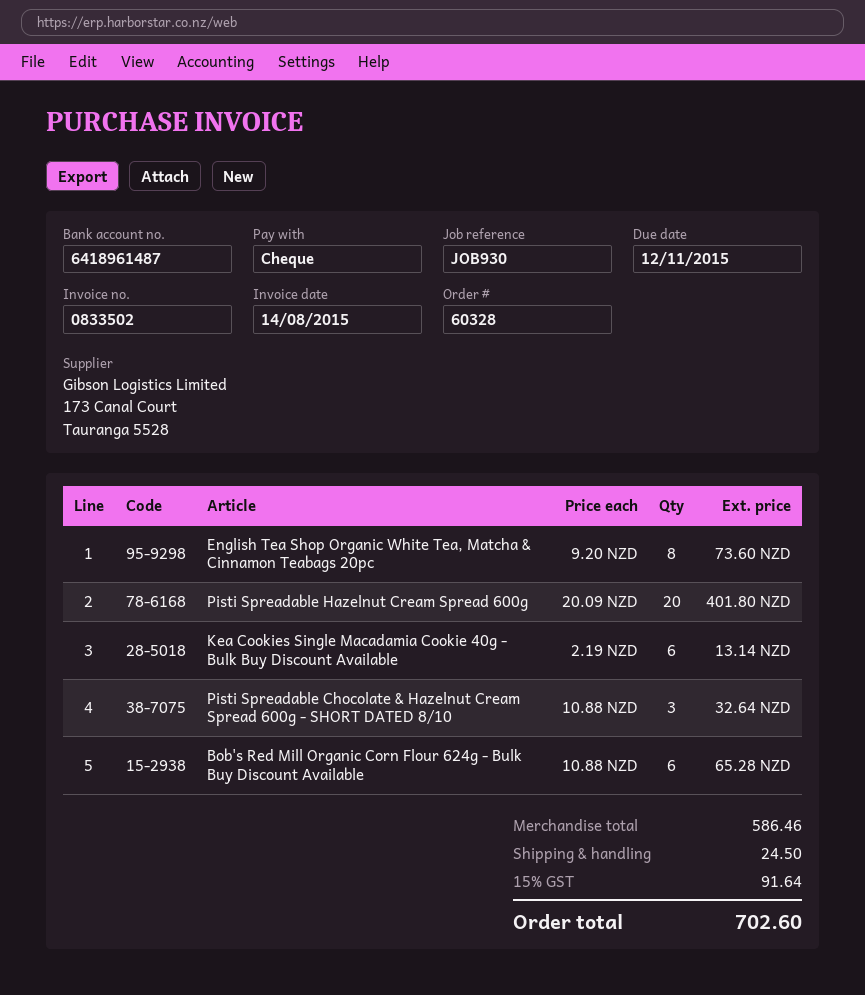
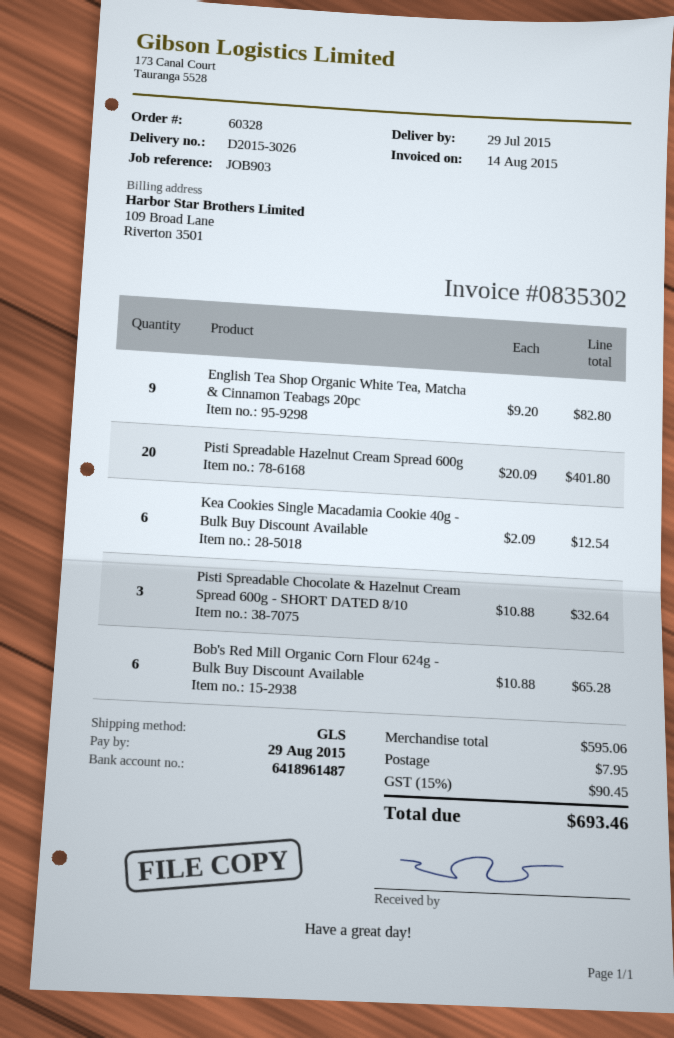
invoice number: 0833502 -> 0835302
due date: 2015-11-12 -> 2015-08-29
reference: JOB930 -> JOB903
English Tea Shop Organic White Tea, Matcha & Cinnamon Teabags 20pc: 8 x 9.20 = 73.60 -> 9 x 9.20 = 82.80
Kea Cookies Single Macadamia Cookie 40g - Bulk Buy Discount Available: 6 x 2.19 = 13.14 -> 6 x 2.09 = 12.54
subtotal: 586.46 -> 595.06
shipping: 24.50 -> 7.95
tax: 15% = 91.64 -> 15% = 90.45
total: 702.60 -> 693.46

